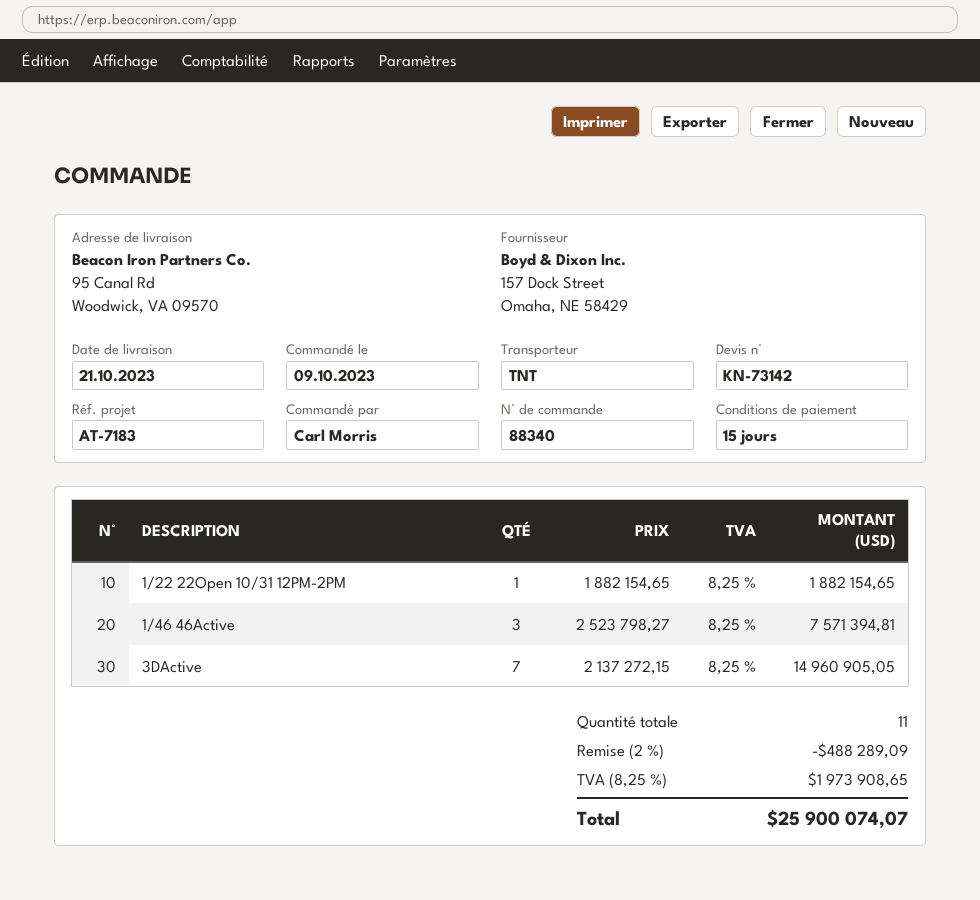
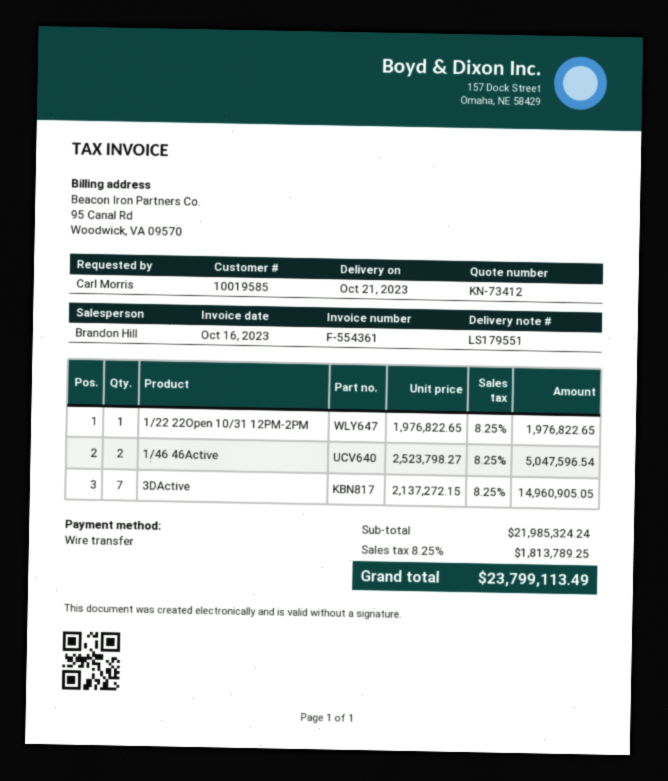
quote number: KN-73142 -> KN-73412
1/22 22Open 10/31 12PM-2PM: 1 x 1882154.65 = 1882154.65 -> 1 x 1976822.65 = 1976822.65
1/46 46Active: 3 x 2523798.27 = 7571394.81 -> 2 x 2523798.27 = 5047596.54
discount: 2% = 488289.09 -> none
tax: 8.25% = 1973908.65 -> 8.25% = 1813789.25
total: 25900074.07 -> 23799113.49

